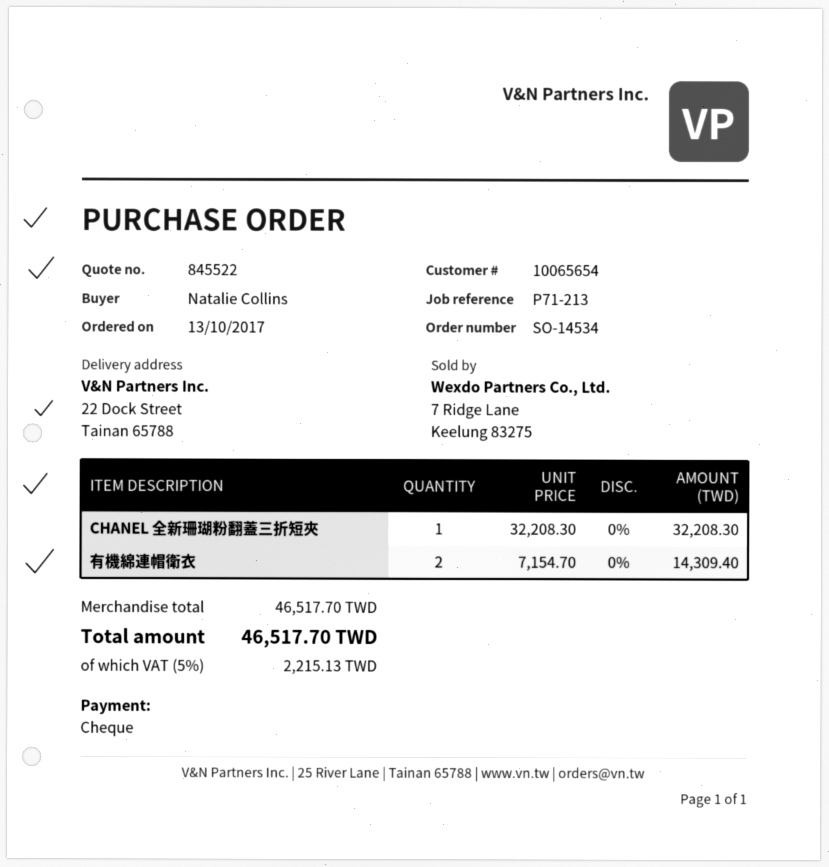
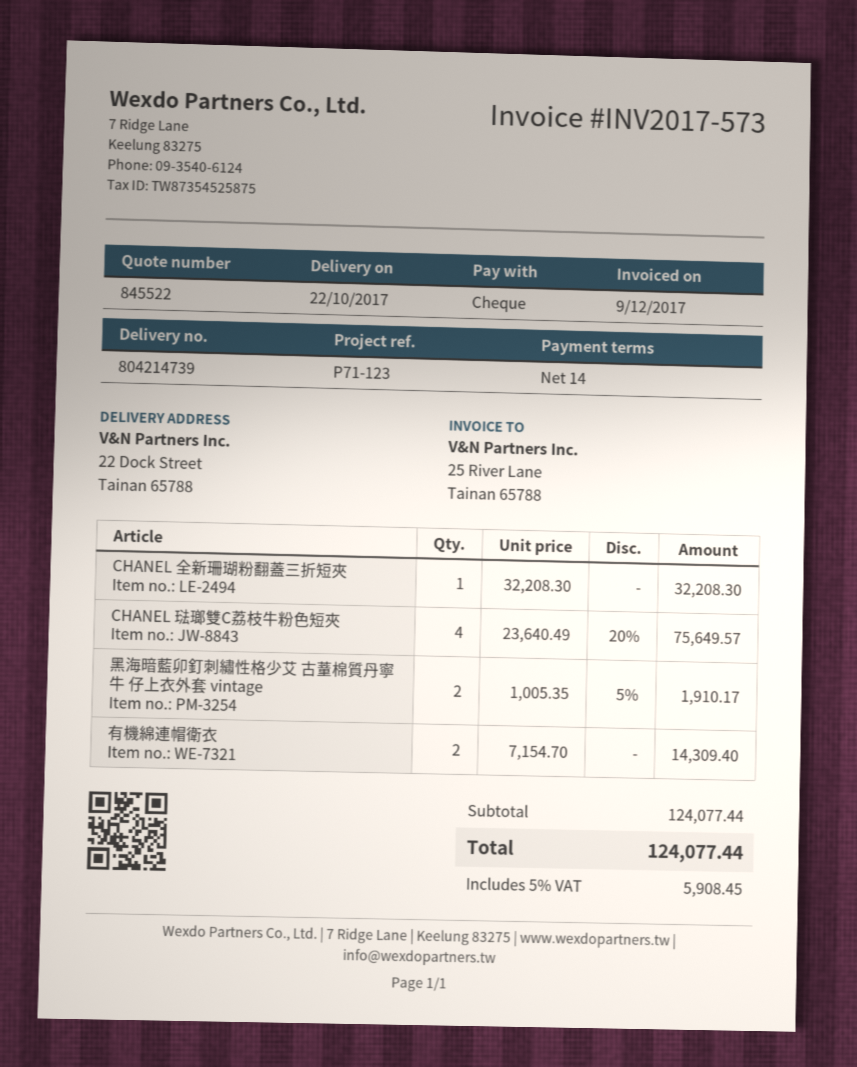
reference: P71-213 -> P71-123
CHANEL 琺瑯雙C荔枝牛粉色短夾: none -> 4 x 23640.49 - 20% = 75649.57
黑海暗藍卯釘刺繡性格少艾 古蕫棉質丹寧牛 仔上衣外套 vintage: none -> 2 x 1005.35 - 5% = 1910.17
subtotal: 46517.70 -> 124077.44
tax: 5% = 2215.13 -> 5% = 5908.45
total: 46517.70 -> 124077.44

